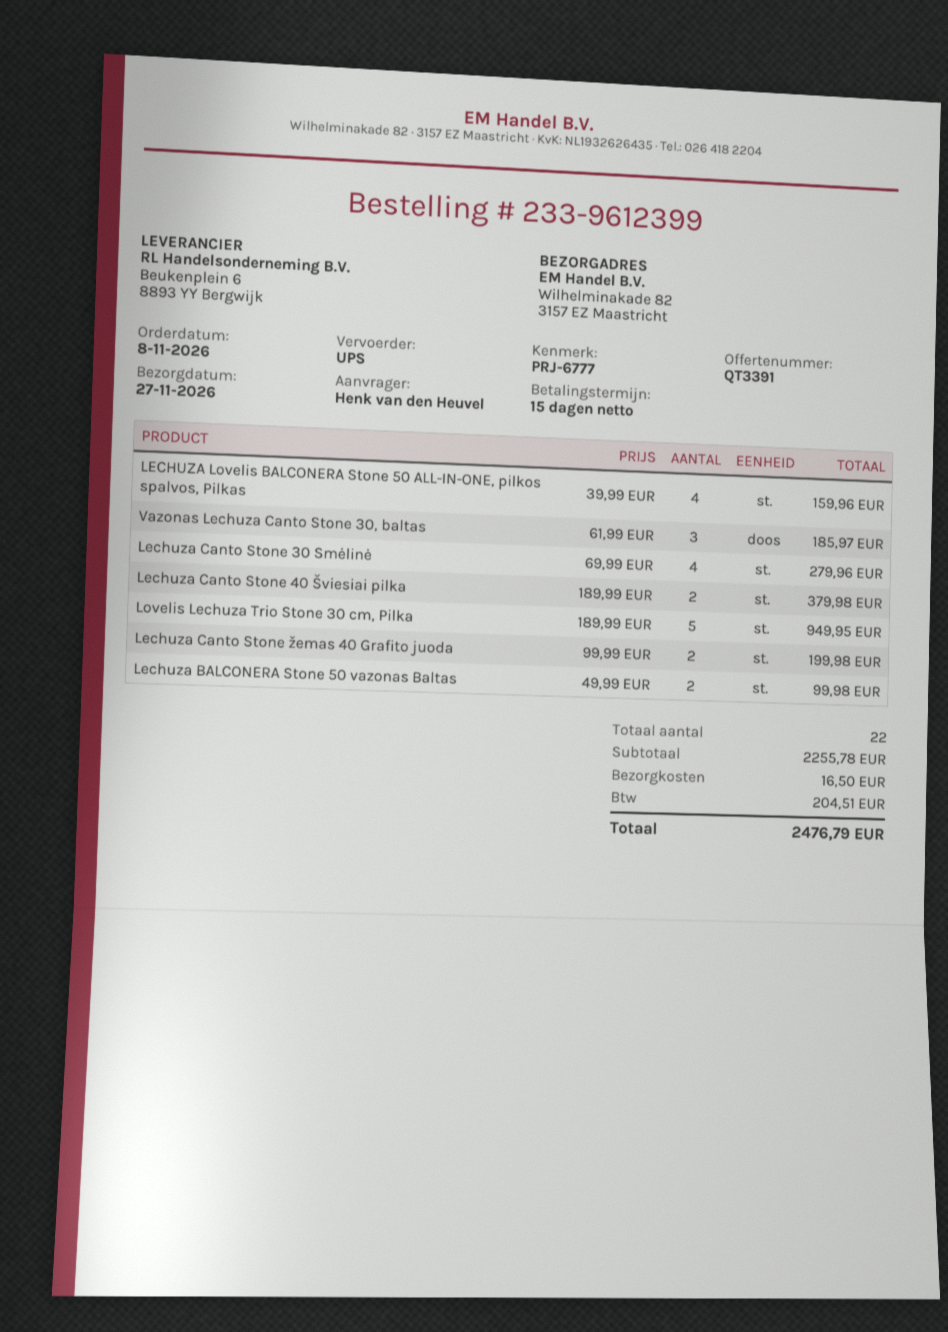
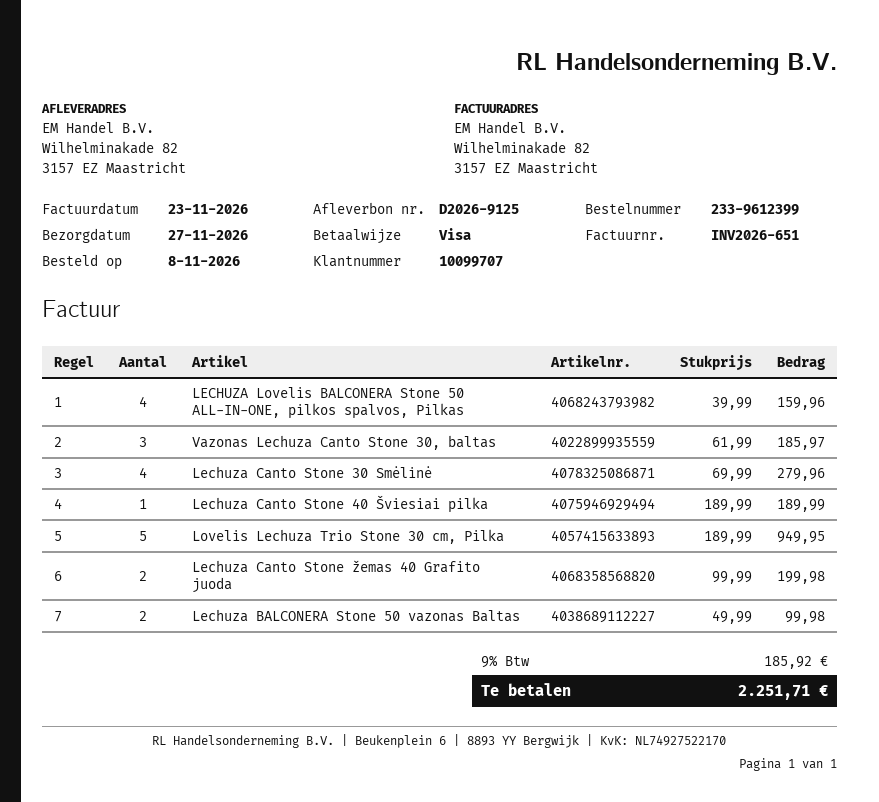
Lechuza Canto Stone 40 Šviesiai pilka: 2 x 189.99 = 379.98 -> 1 x 189.99 = 189.99
shipping: 16.50 -> none
tax: 204.51 -> 185.92
total: 2476.79 -> 2251.71

